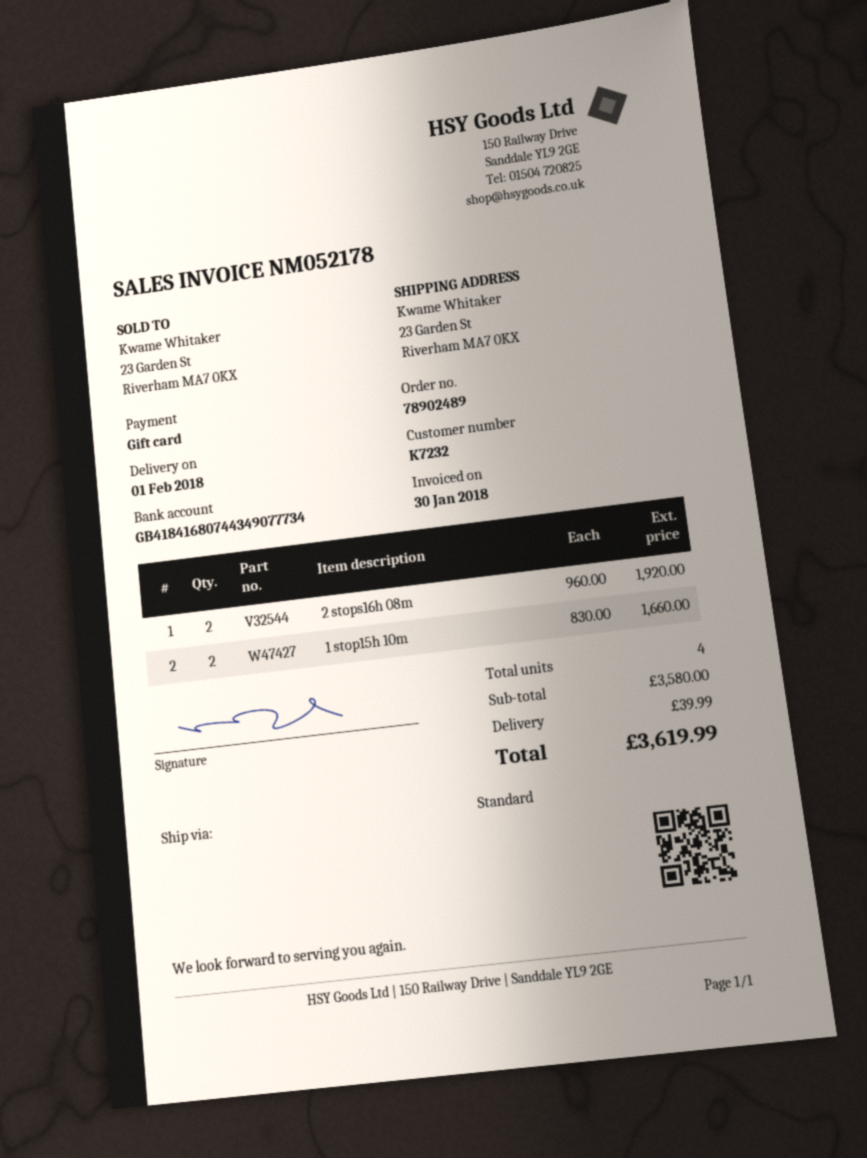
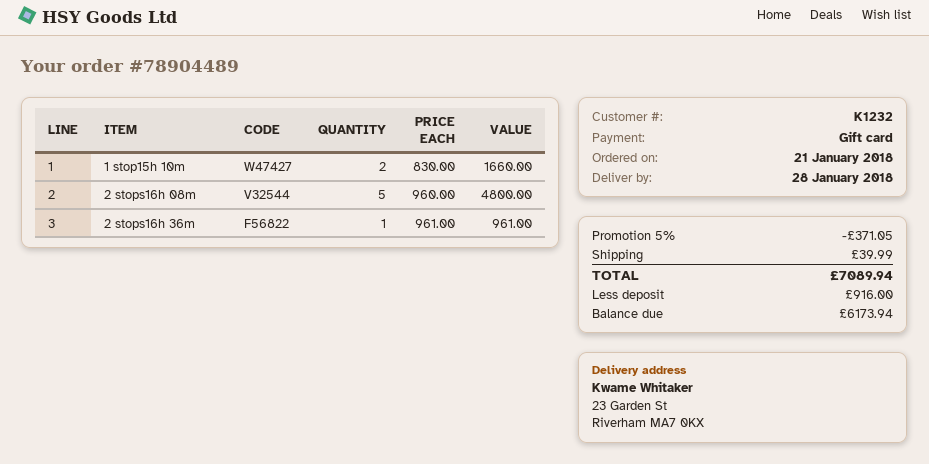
order number: 78902489 -> 78904489
delivery date: 2018-02-01 -> 2018-01-28
customer number: K7232 -> K1232
2 stops16h 08m: 2 x 960.00 = 1920.00 -> 5 x 960.00 = 4800.00
2 stops16h 36m: none -> 1 x 961.00 = 961.00
discount: none -> 5% = 371.05
total: 3619.99 -> 7089.94

